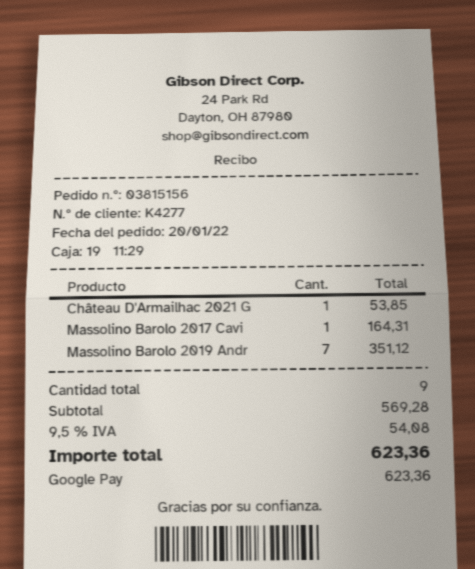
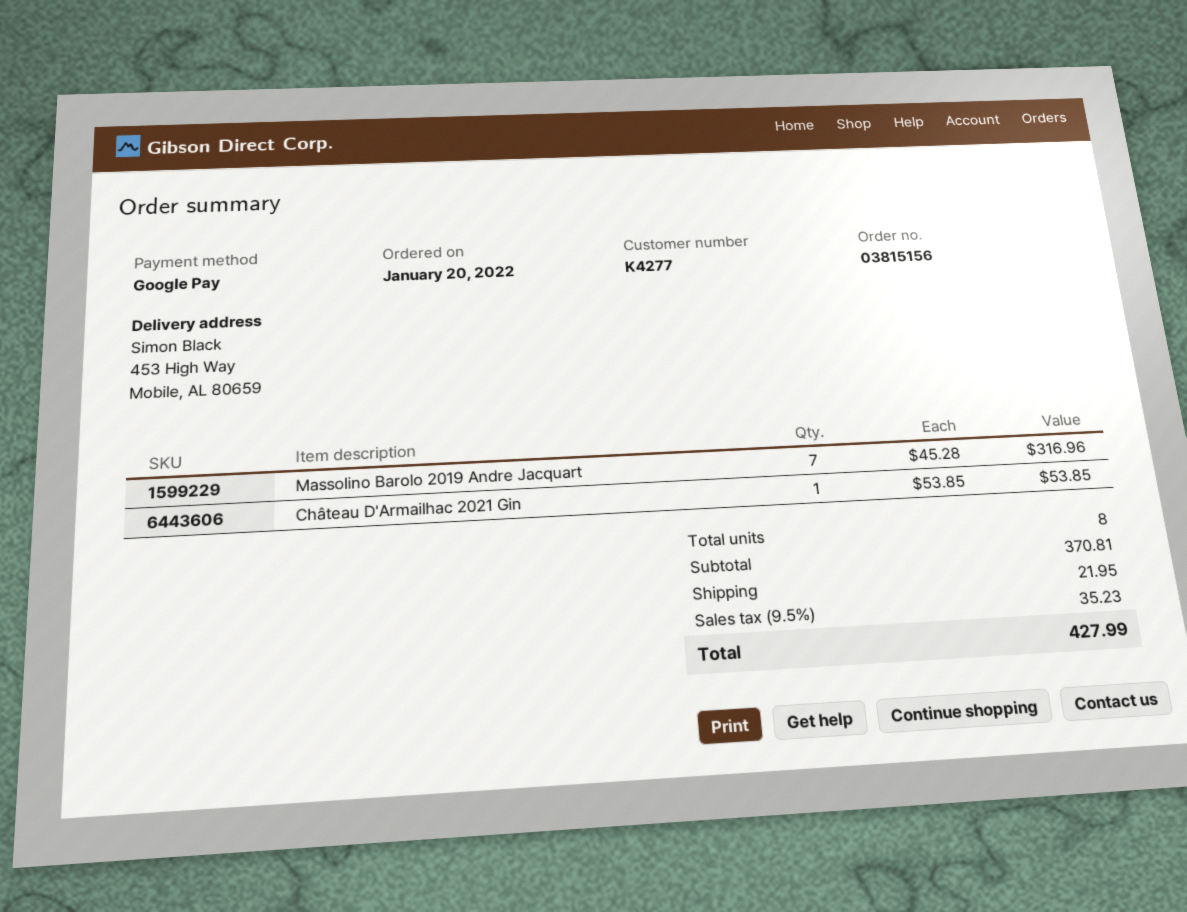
Massolino Barolo 2017 Cavi: 1 for 164.31 -> none
Massolino Barolo 2019 Andr: 7 for 351.12 -> 7 for 316.96
total quantity: 9 -> 8
subtotal: 569.28 -> 370.81
shipping: none -> 21.95
tax: 9.5% = 54.08 -> 9.5% = 35.23
total: 623.36 -> 427.99

